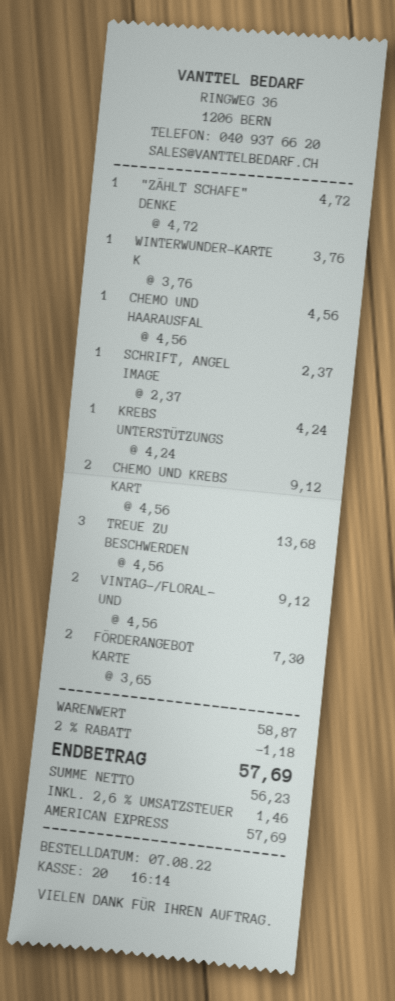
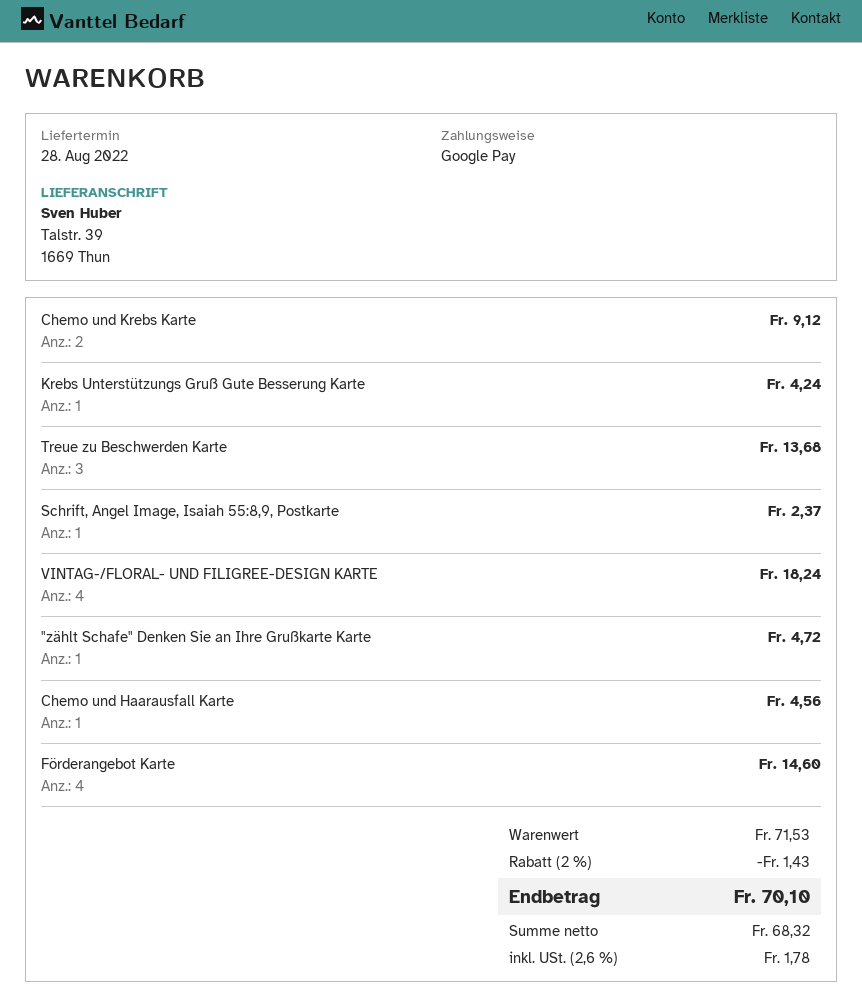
payment method: American Express -> Google Pay
WINTERWUNDER-KARTE K: 1 for 3.76 -> none
VINTAG-/FLORAL- UND: 2 for 9.12 -> 4 for 18.24
FÖRDERANGEBOT KARTE: 2 for 7.30 -> 4 for 14.60
subtotal: 58.87 -> 71.53
discount: 2% = 1.18 -> 2% = 1.43
net: 56.23 -> 68.32
tax: 2.6% = 1.46 -> 2.6% = 1.78
total: 57.69 -> 70.10

